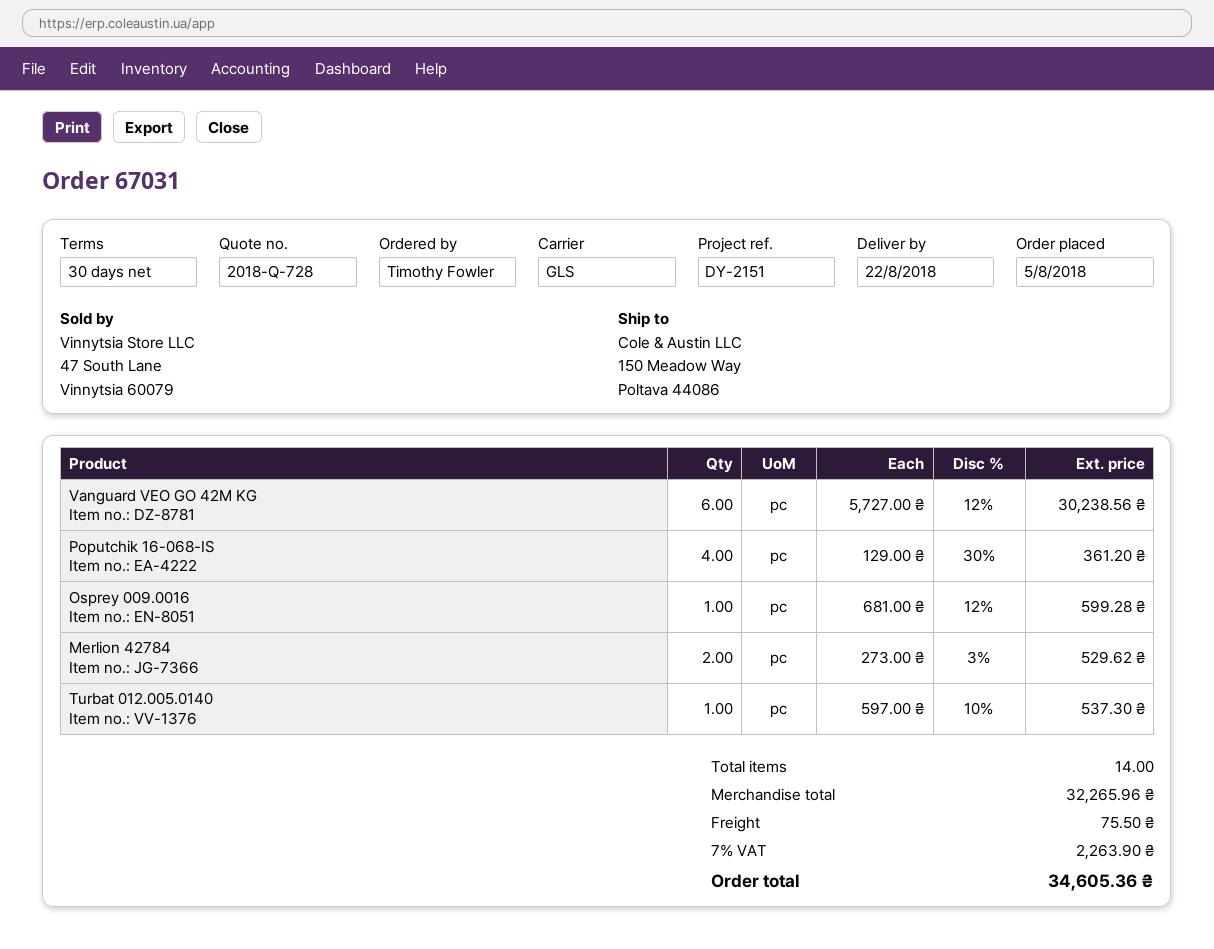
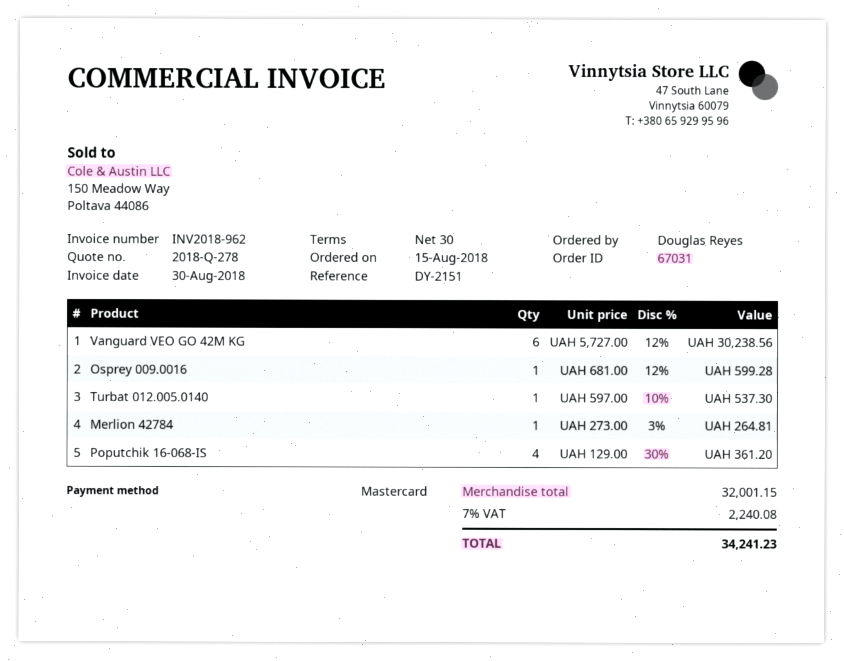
quote number: 2018-Q-728 -> 2018-Q-278
order date: 2018-08-05 -> 2018-08-15
ordered by: Timothy Fowler -> Douglas Reyes
Merlion 42784: 2 x 273.00 - 3% = 529.62 -> 1 x 273.00 - 3% = 264.81
subtotal: 32265.96 -> 32001.15
shipping: 75.50 -> none
tax: 7% = 2263.90 -> 7% = 2240.08
total: 34605.36 -> 34241.23

